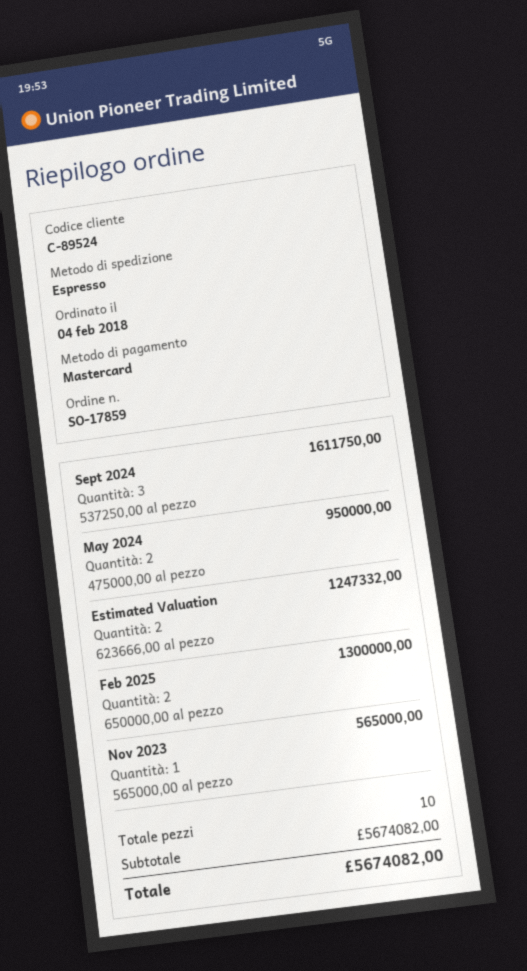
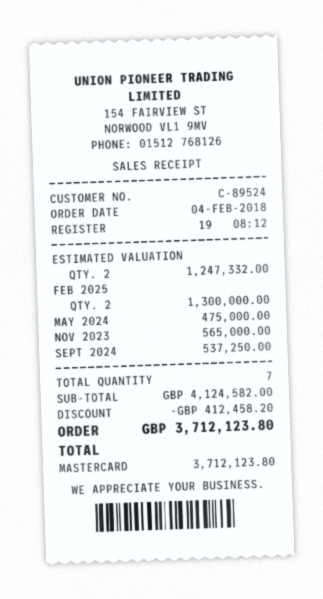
Sept 2024: 3 for 1611750.00 -> 1 for 537250.00
May 2024: 2 for 950000.00 -> 1 for 475000.00
total quantity: 10 -> 7
subtotal: 5674082.00 -> 4124582.00
discount: none -> 412458.20
total: 5674082.00 -> 3712123.80

